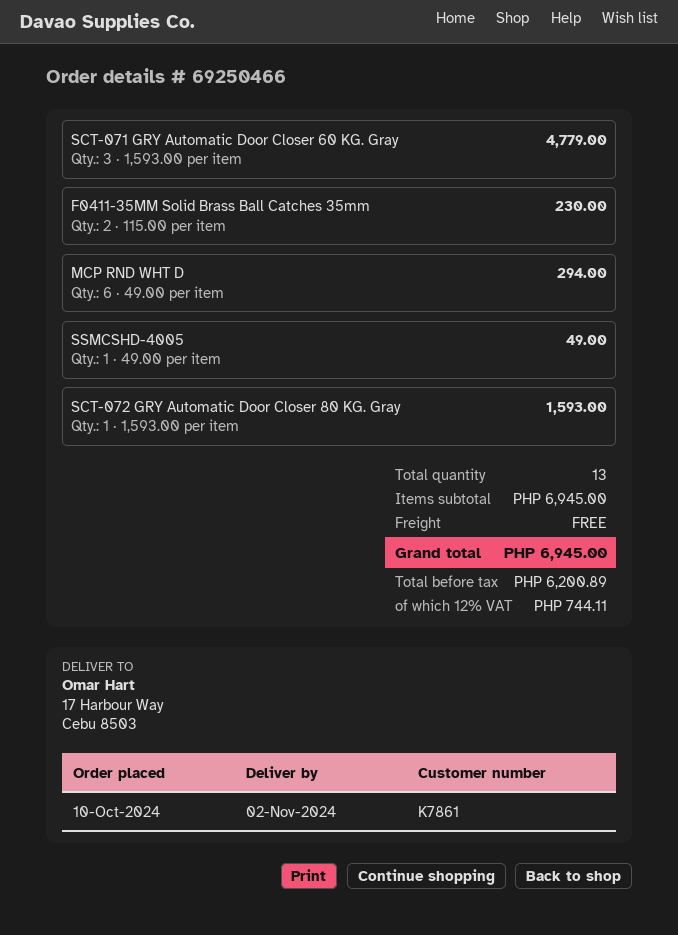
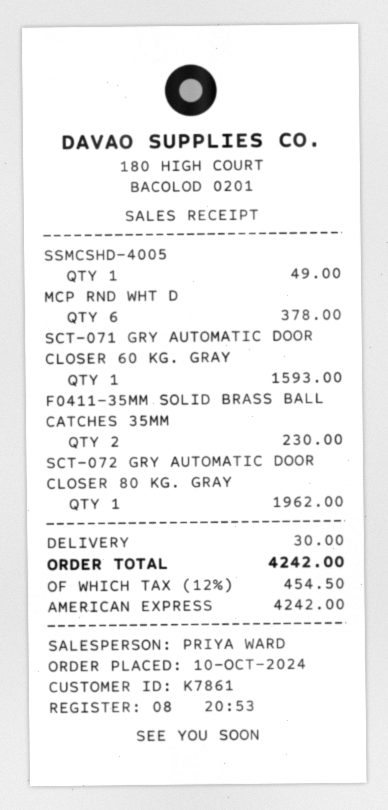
SCT-071 GRY Automatic Door Closer 60 KG. Gray: 3 for 4779.00 -> 1 for 1593.00
MCP RND WHT D: 6 for 294.00 -> 6 for 378.00
SCT-072 GRY Automatic Door Closer 80 KG. Gray: 1 for 1593.00 -> 1 for 1962.00
shipping: 0.00 -> 30.00
tax: 12% = 744.11 -> 12% = 454.50
total: 6945.00 -> 4242.00

